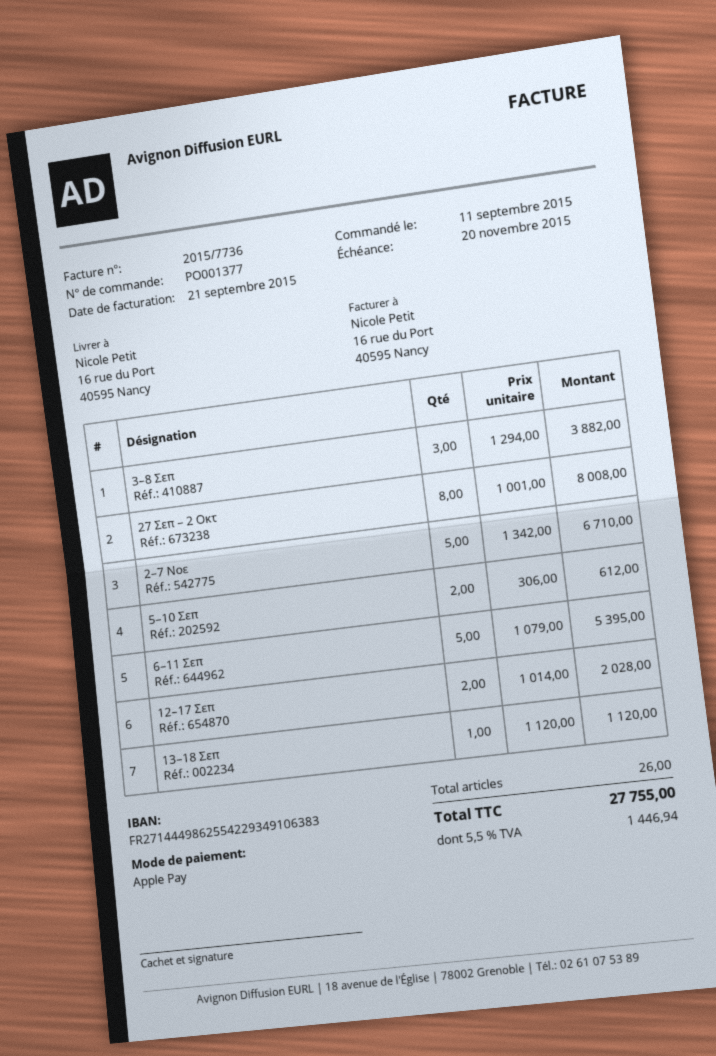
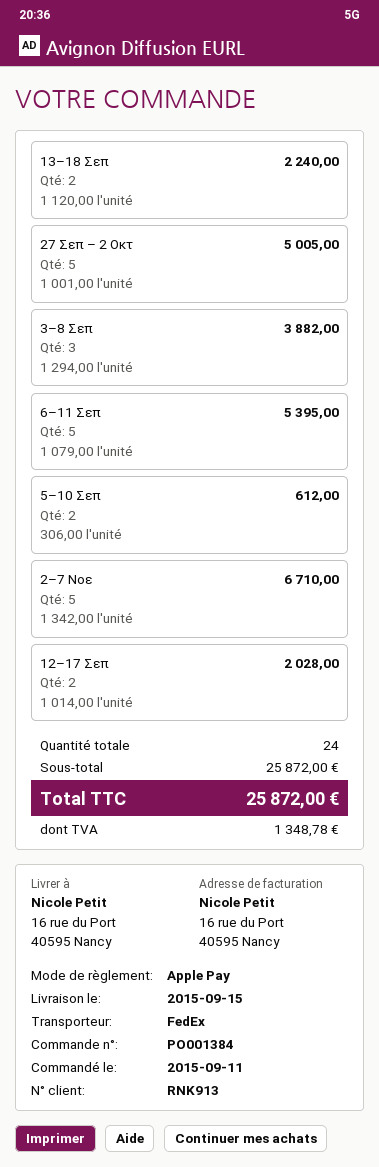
order number: PO001377 -> PO001384
27 Σεπ – 2 Οκτ: 8 x 1001.00 = 8008.00 -> 5 x 1001.00 = 5005.00
13–18 Σεπ: 1 x 1120.00 = 1120.00 -> 2 x 1120.00 = 2240.00
total quantity: 26 -> 24
tax: 1446.94 -> 1348.78
total: 27755.00 -> 25872.00

